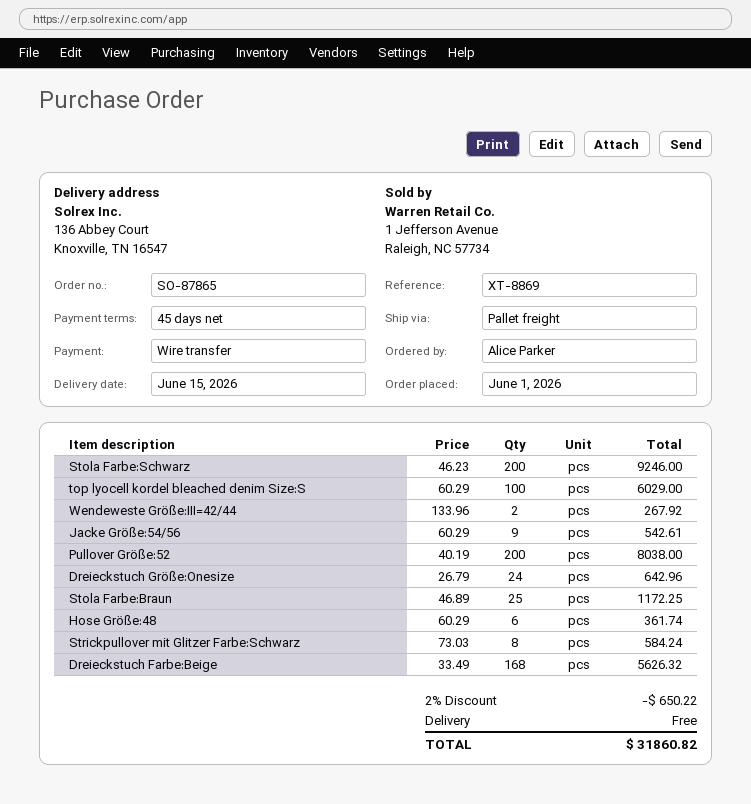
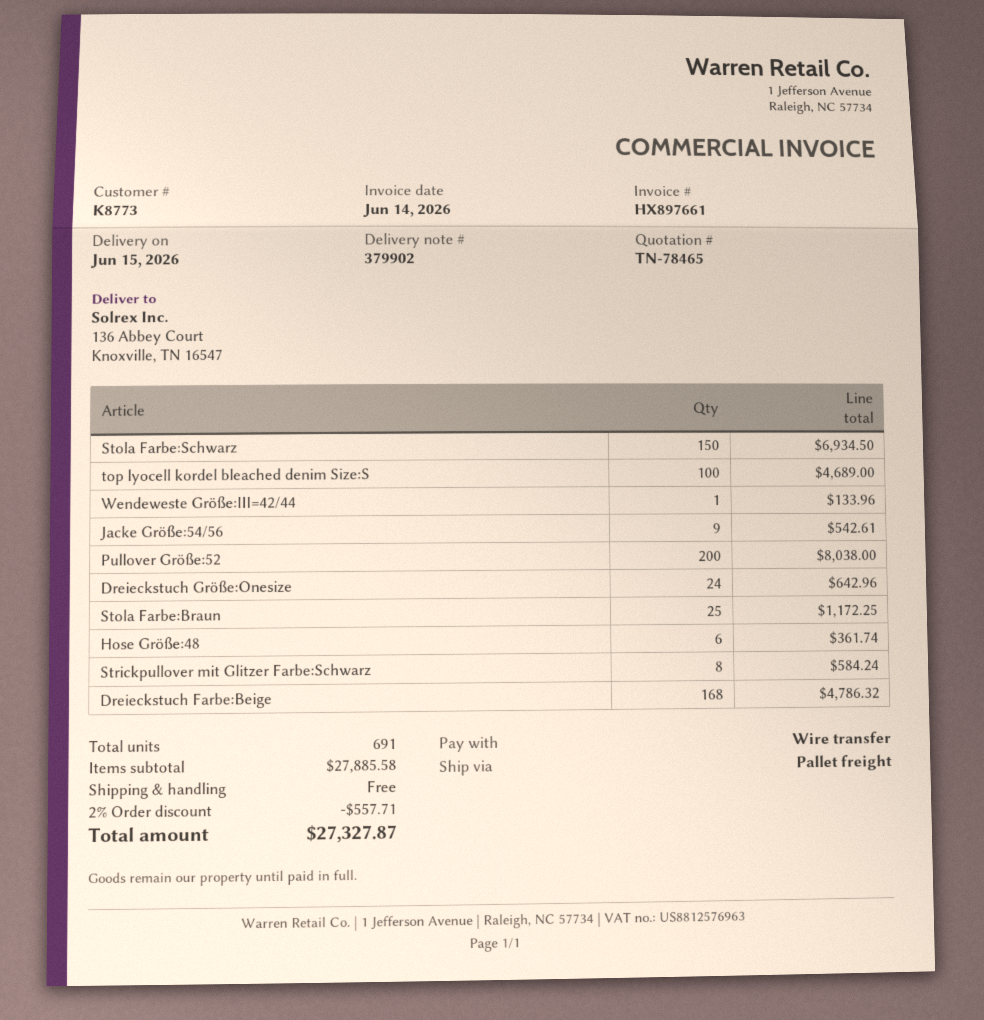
Stola Farbe:Schwarz: 200 for 9246.00 -> 150 for 6934.50
top lyocell kordel bleached denim Size:S: 100 for 6029.00 -> 100 for 4689.00
Wendeweste Größe:III=42/44: 2 for 267.92 -> 1 for 133.96
Dreieckstuch Farbe:Beige: 168 for 5626.32 -> 168 for 4786.32
discount: 2% = 650.22 -> 2% = 557.71
total: 31860.82 -> 27327.87

